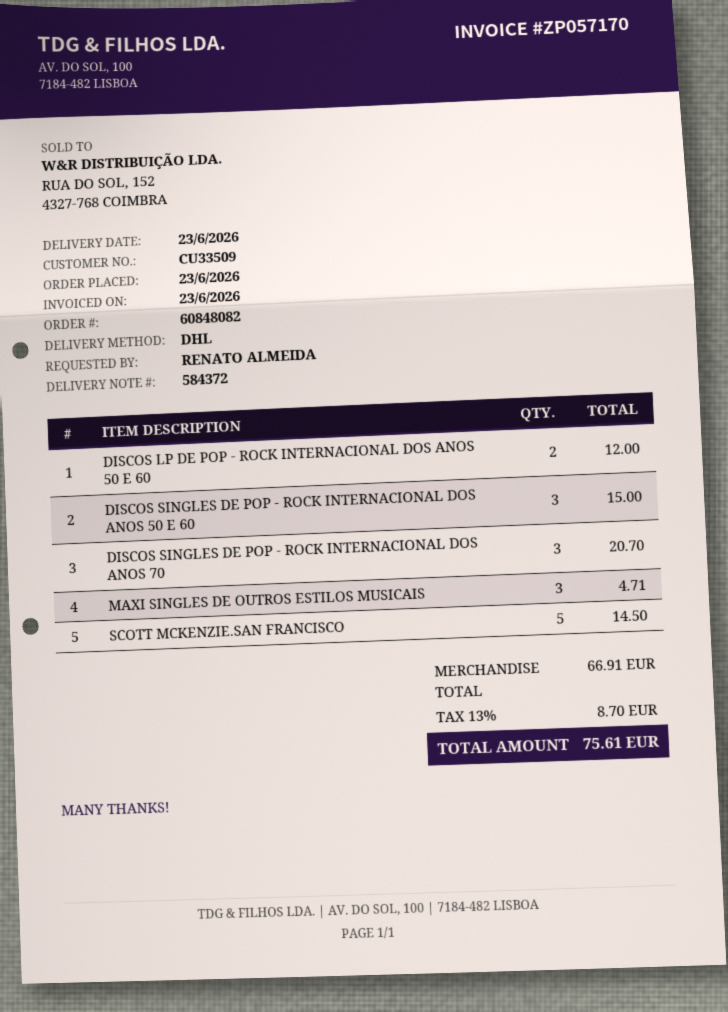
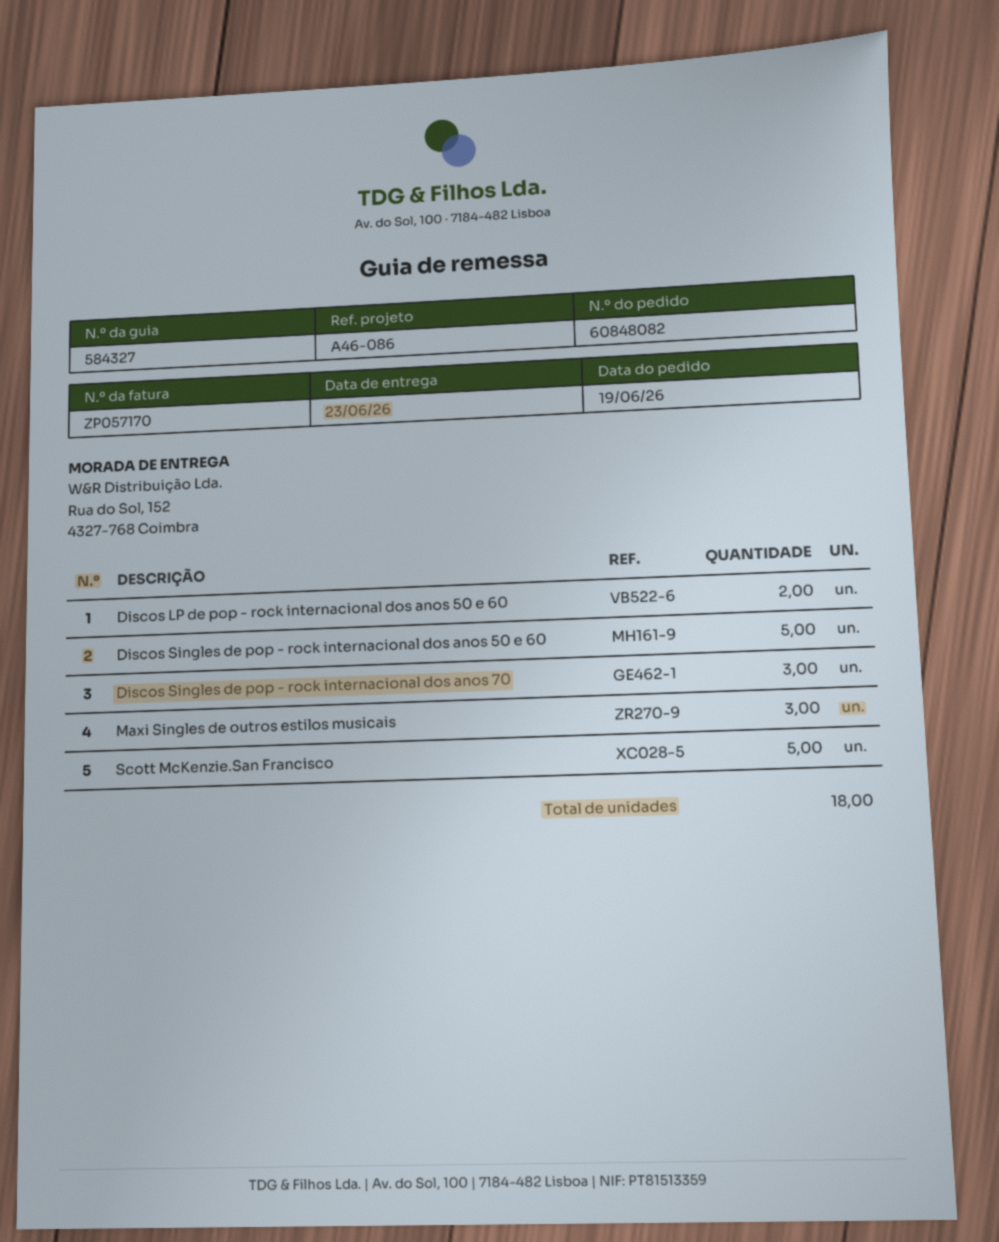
order date: 2026-06-23 -> 2026-06-19
delivery note number: 584372 -> 584327
DISCOS SINGLES DE POP - ROCK INTERNACIONAL DOS ANOS 50 E 60: 3 -> 5

